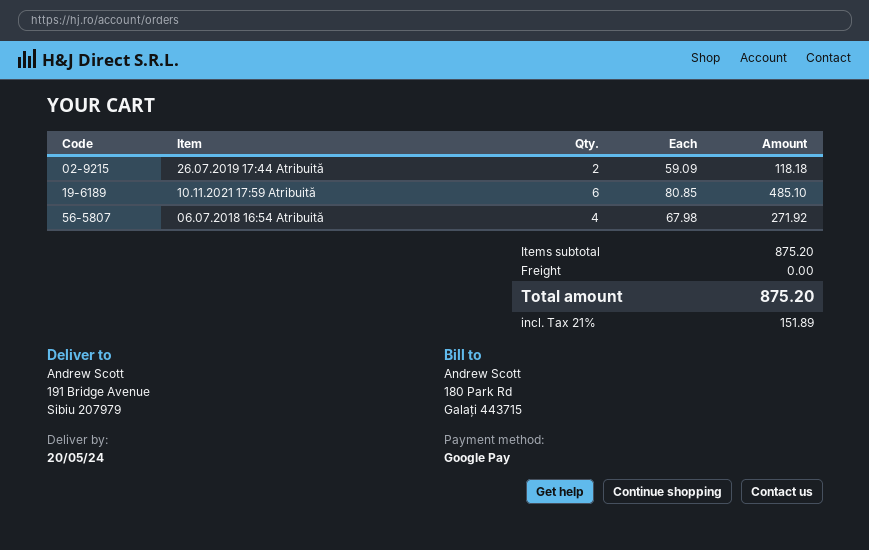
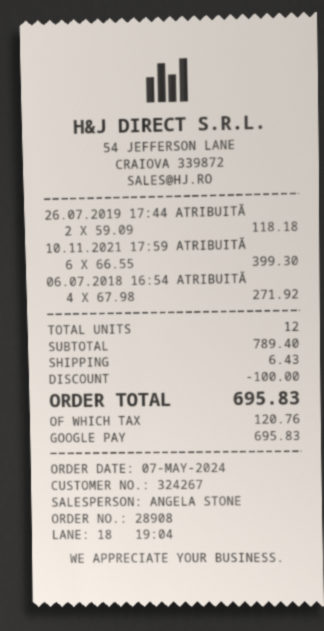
10.11.2021 17:59 Atribuită: 6 x 80.85 = 485.10 -> 6 x 66.55 = 399.30
subtotal: 875.20 -> 789.40
discount: none -> 100.00
shipping: 0.00 -> 6.43
tax: 151.89 -> 120.76
total: 875.20 -> 695.83

